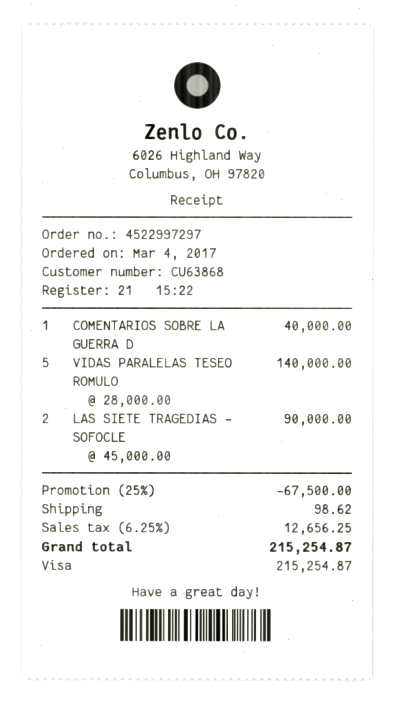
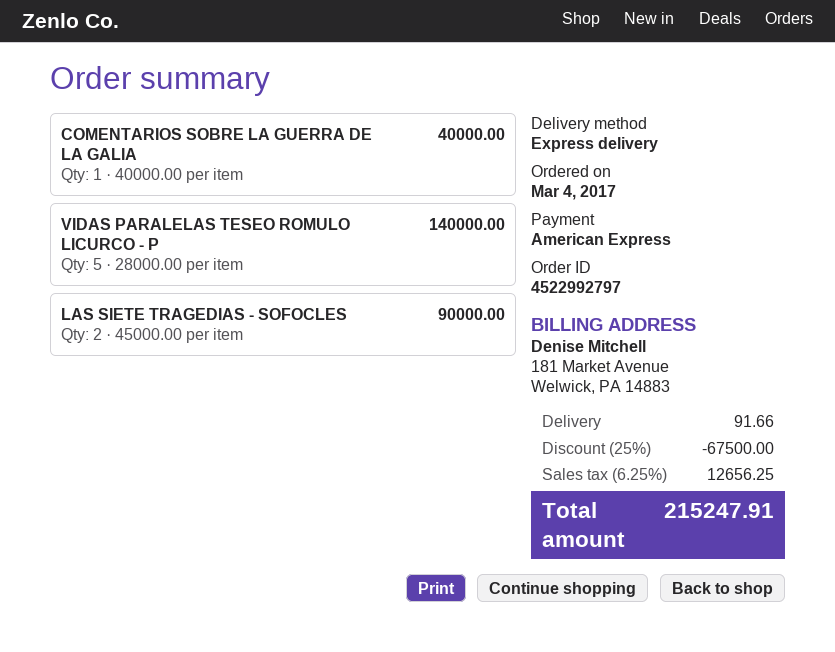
order number: 4522997297 -> 4522992797
payment method: Visa -> American Express
shipping: 98.62 -> 91.66
total: 215254.87 -> 215247.91

